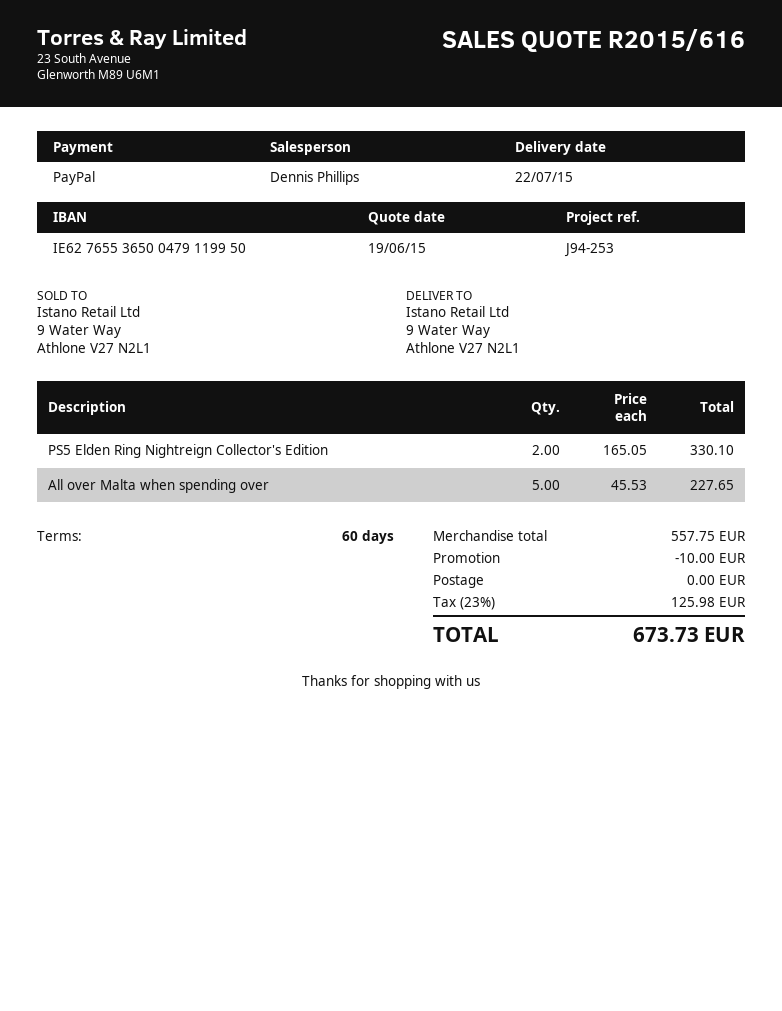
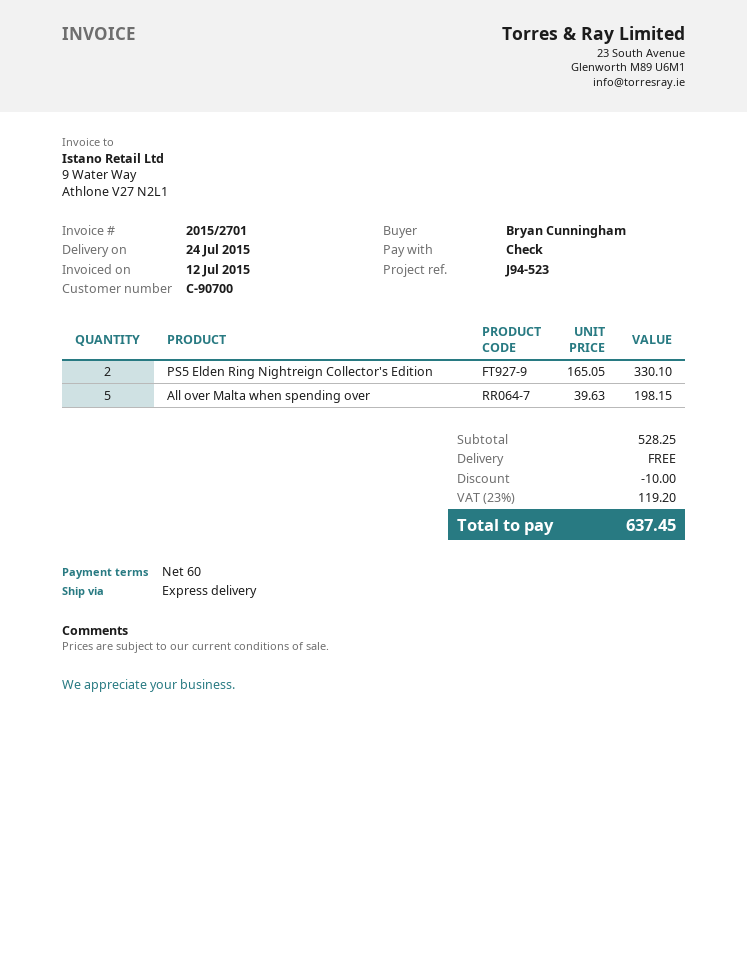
delivery date: 2015-07-22 -> 2015-07-24
reference: J94-253 -> J94-523
payment method: PayPal -> cheque
All over Malta when spending over: 5 x 45.53 = 227.65 -> 5 x 39.63 = 198.15
subtotal: 557.75 -> 528.25
tax: 23% = 125.98 -> 23% = 119.20
total: 673.73 -> 637.45

